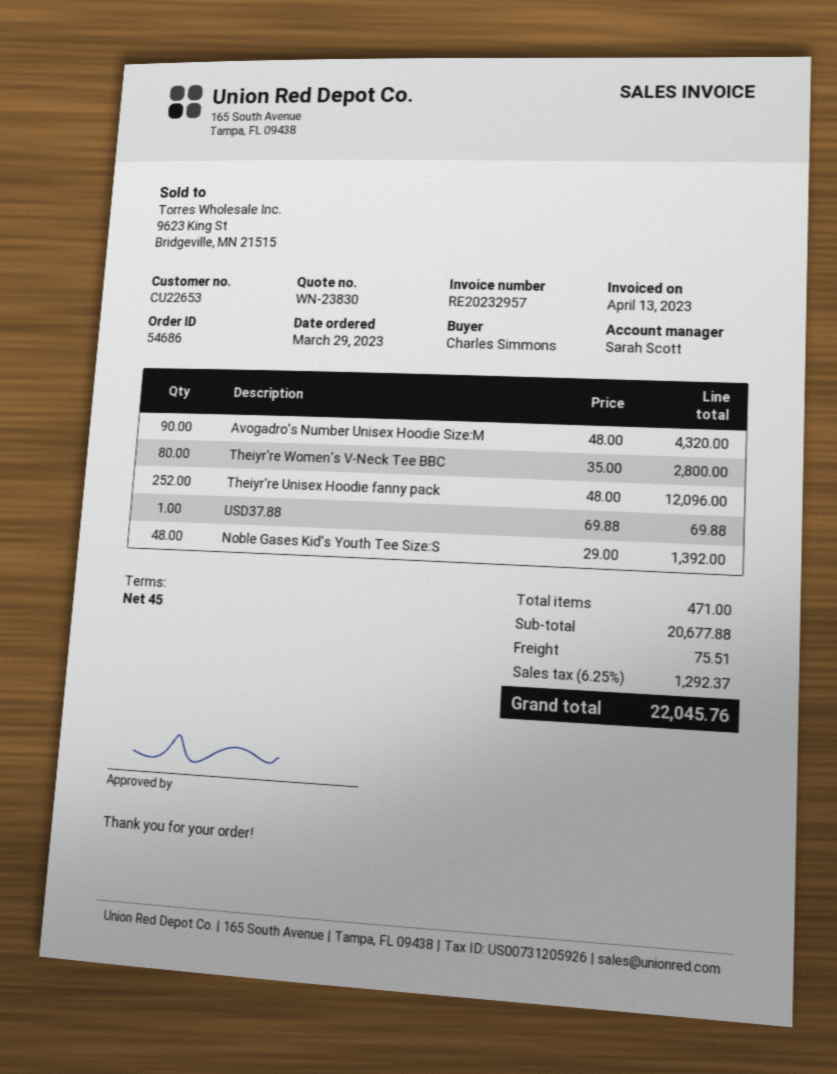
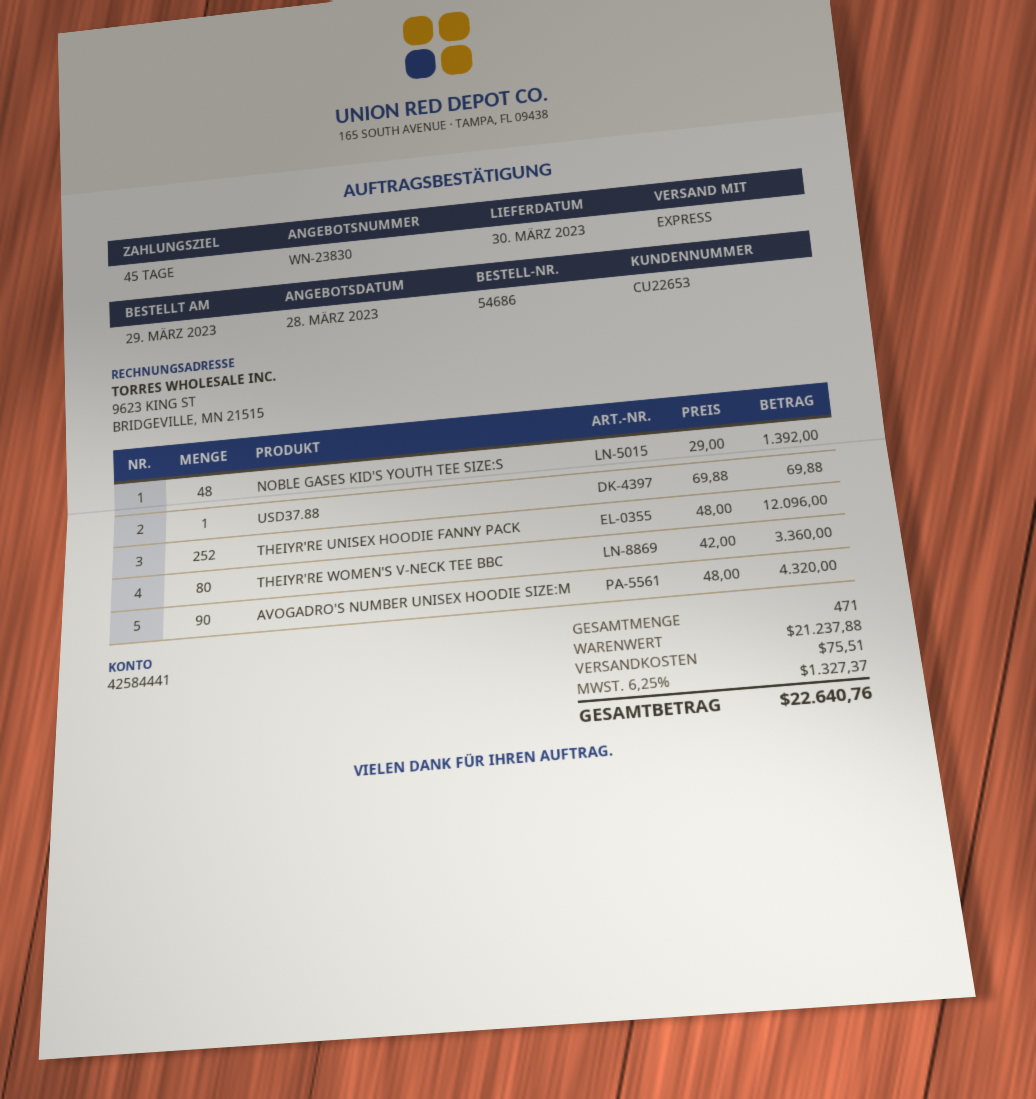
Theiyr're Women's V-Neck Tee BBC: 80 x 35.00 = 2800.00 -> 80 x 42.00 = 3360.00
subtotal: 20677.88 -> 21237.88
tax: 6.25% = 1292.37 -> 6.25% = 1327.37
total: 22045.76 -> 22640.76

